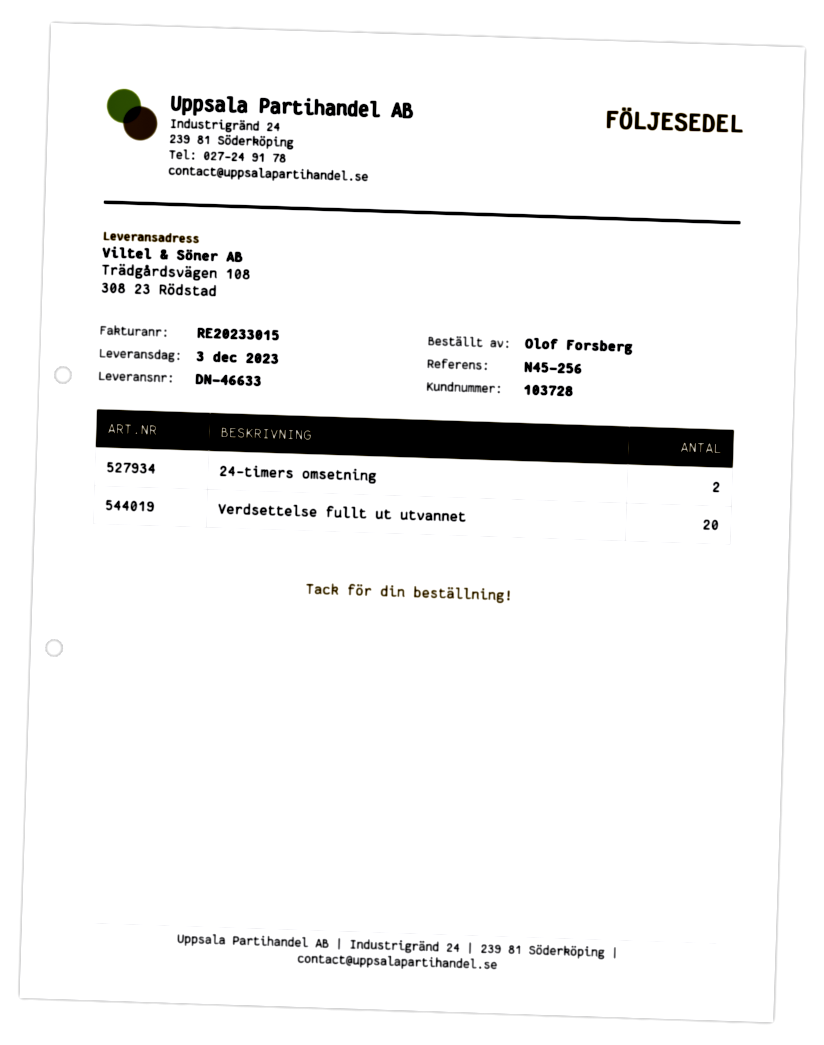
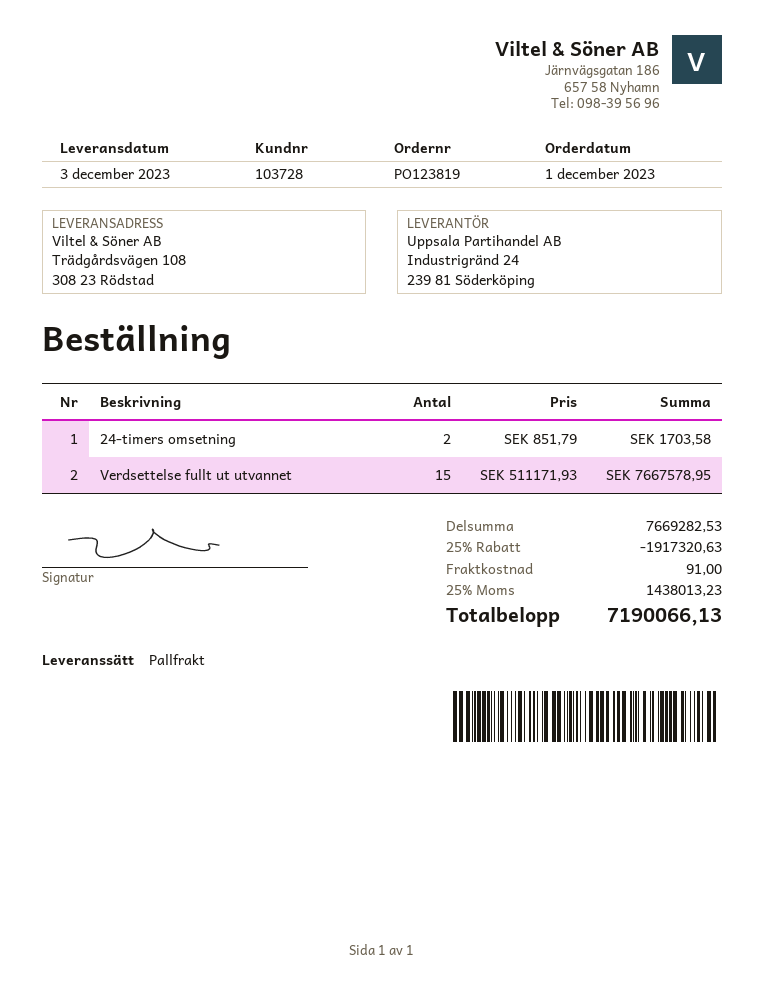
Verdsettelse fullt ut utvannet: 20 -> 15

